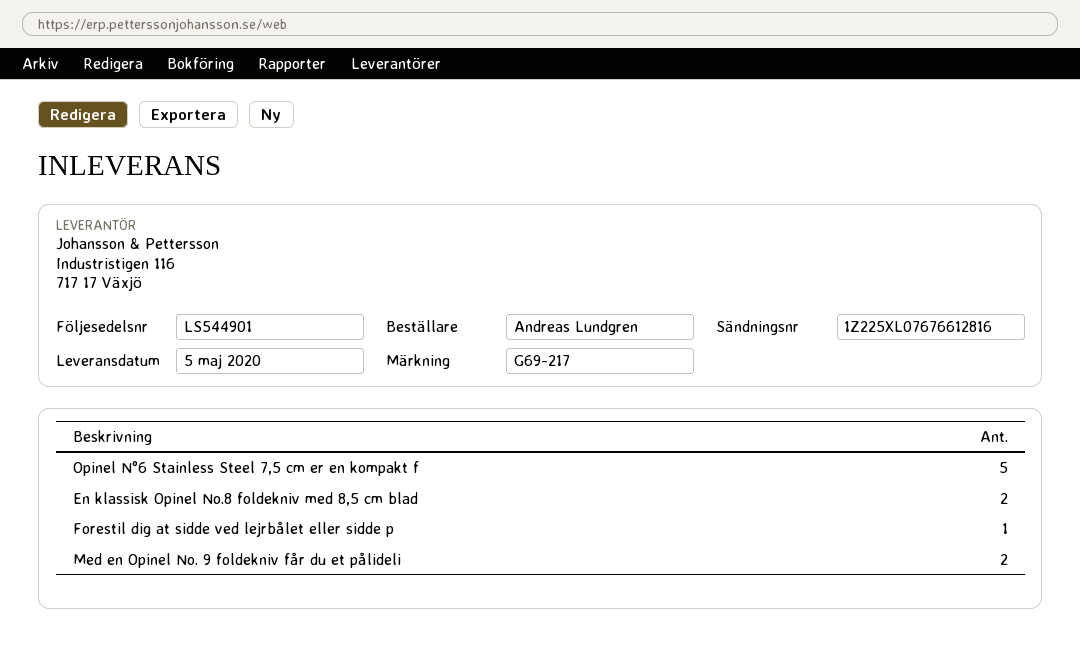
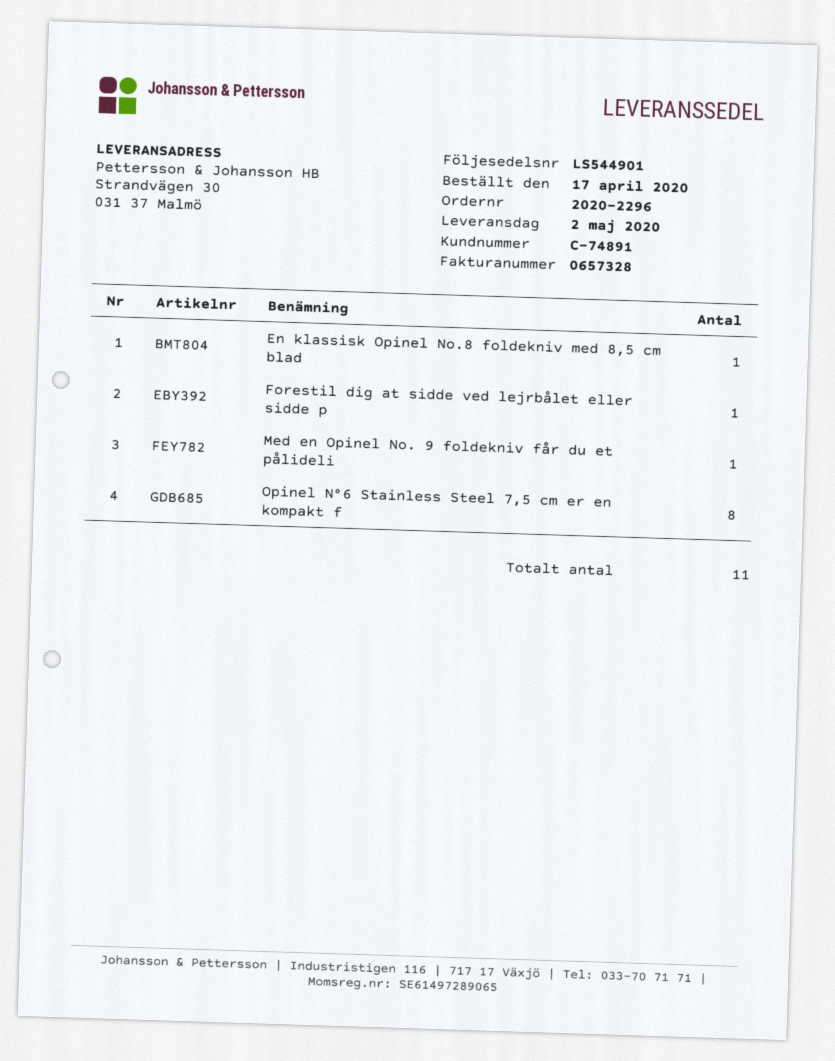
delivery date: 2020-05-05 -> 2020-05-02
Opinel N°6 Stainless Steel 7,5 cm er en kompakt f: 5 -> 8
En klassisk Opinel No.8 foldekniv med 8,5 cm blad: 2 -> 1
Med en Opinel No. 9 foldekniv får du et pålideli: 2 -> 1

